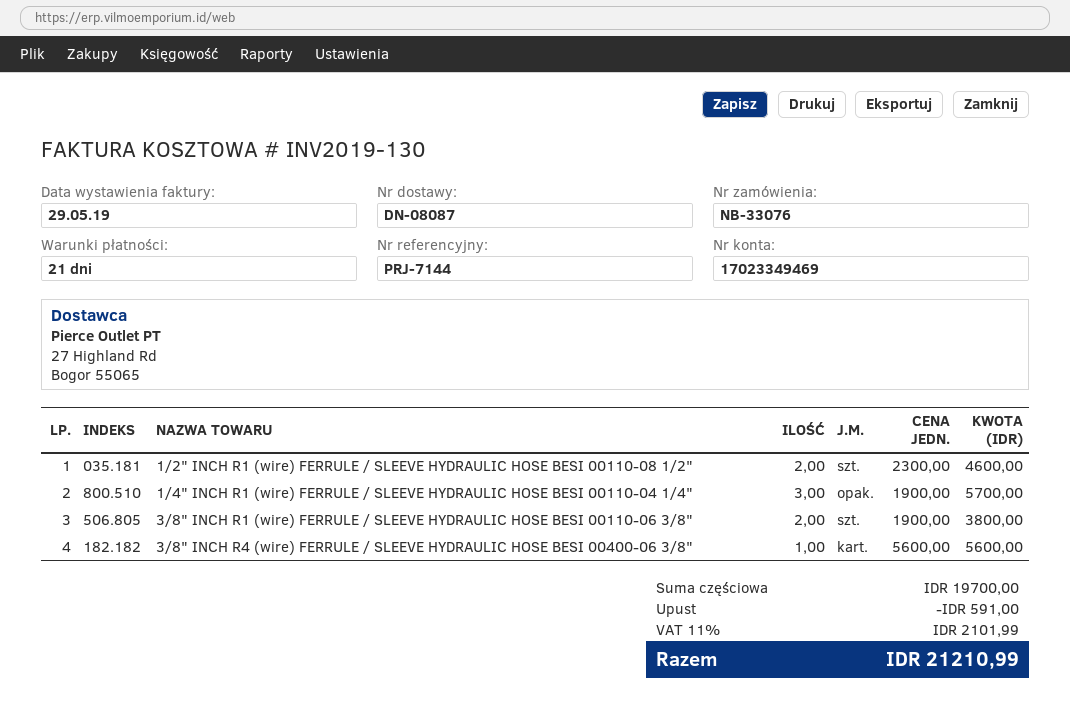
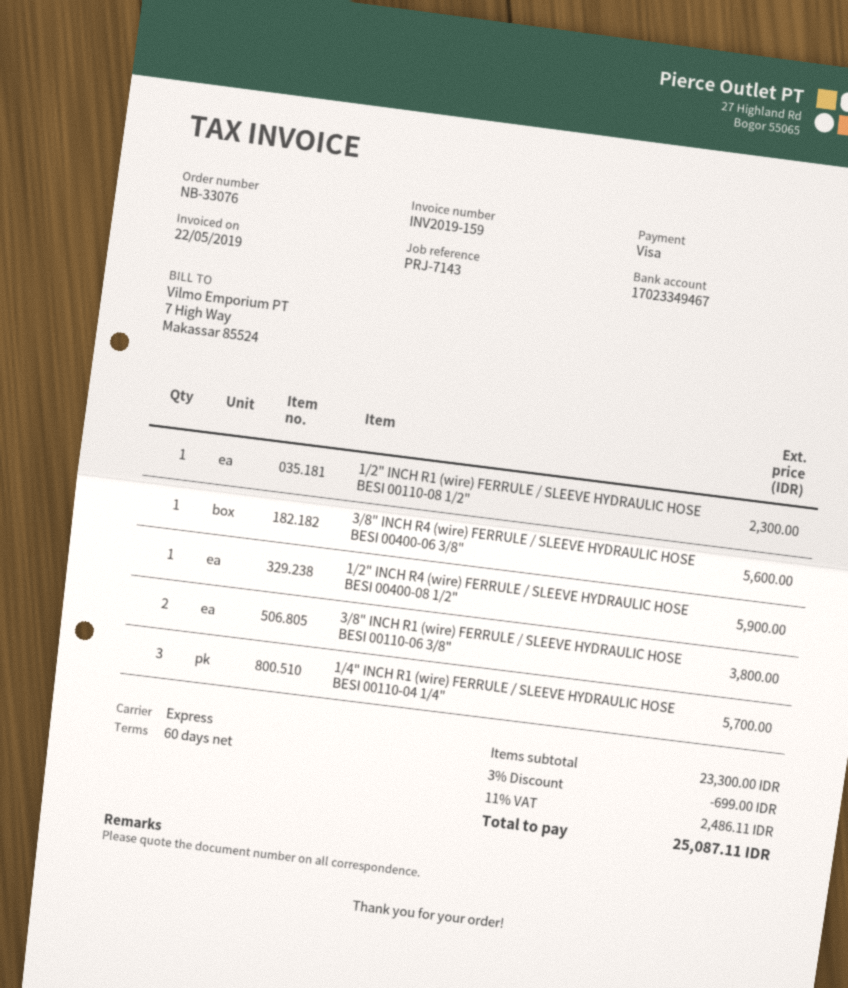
invoice number: INV2019-130 -> INV2019-159
invoice date: 2019-05-29 -> 2019-05-22
payment terms: 21 days -> 60 days
reference: PRJ-7144 -> PRJ-7143
bank account: 17023349469 -> 17023349467
1/2" INCH R1 (wire) FERRULE / SLEEVE HYDRAULIC HOSE BESI 00110-08 1/2": 2 for 4600.00 -> 1 for 2300.00
1/2" INCH R4 (wire) FERRULE / SLEEVE HYDRAULIC HOSE BESI 00400-08 1/2": none -> 1 for 5900.00
subtotal: 19700.00 -> 23300.00
discount: 591.00 -> 699.00
tax: 11% = 2101.99 -> 11% = 2486.11
total: 21210.99 -> 25087.11

